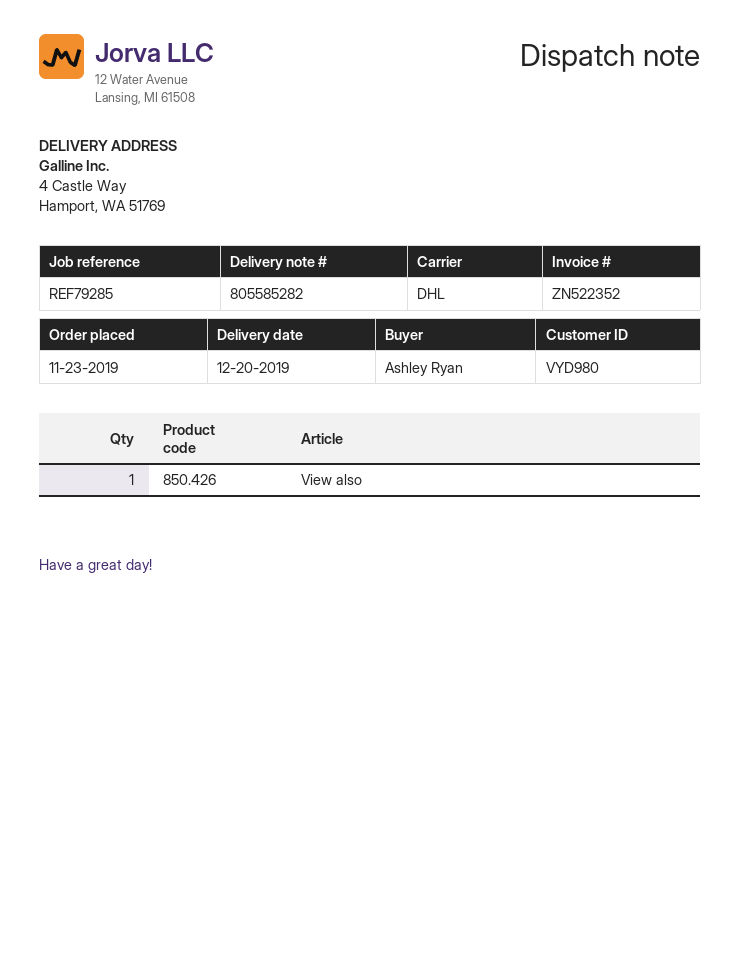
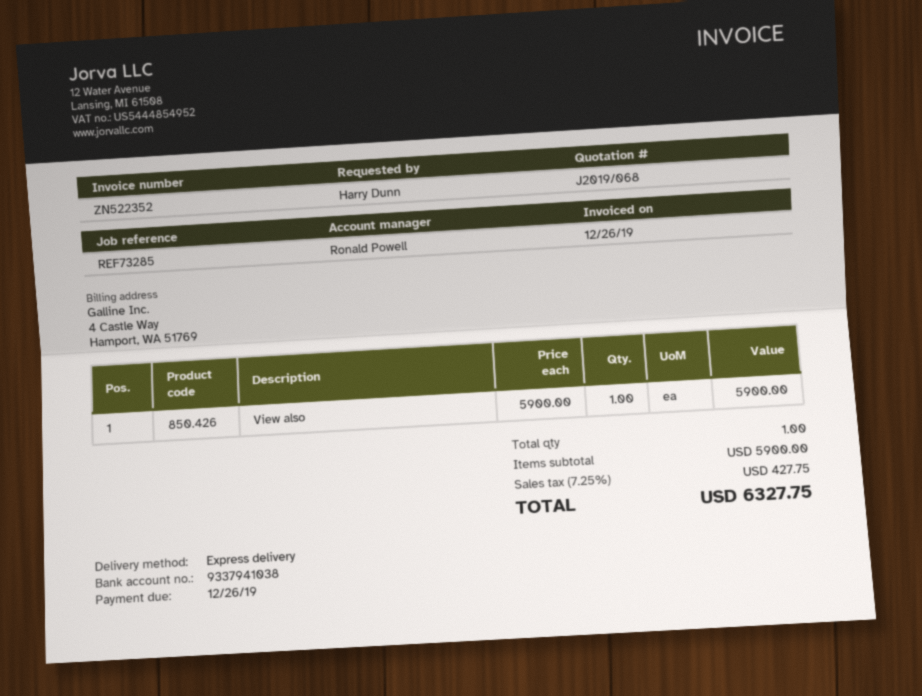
reference: REF79285 -> REF73285
ordered by: Ashley Ryan -> Harry Dunn
shipping method: DHL -> express

